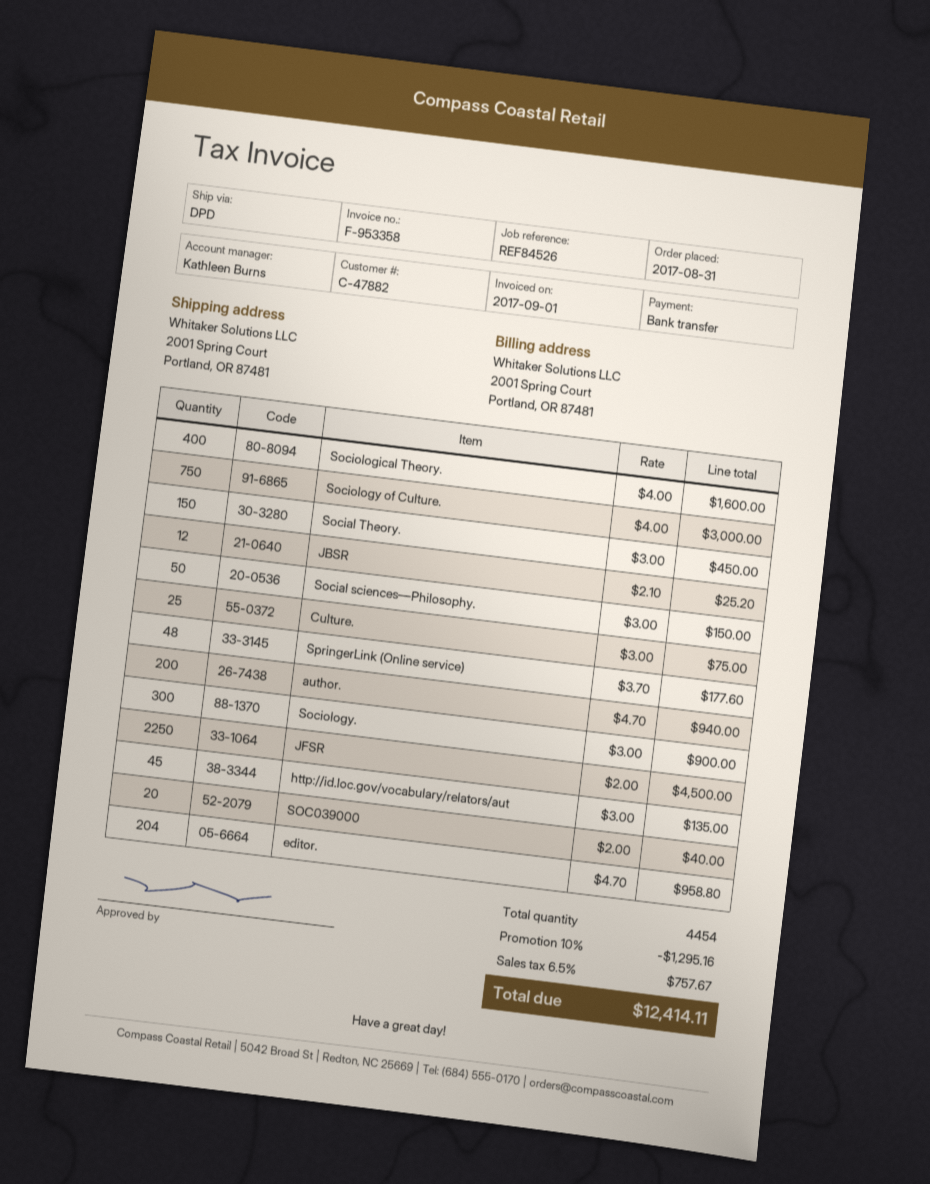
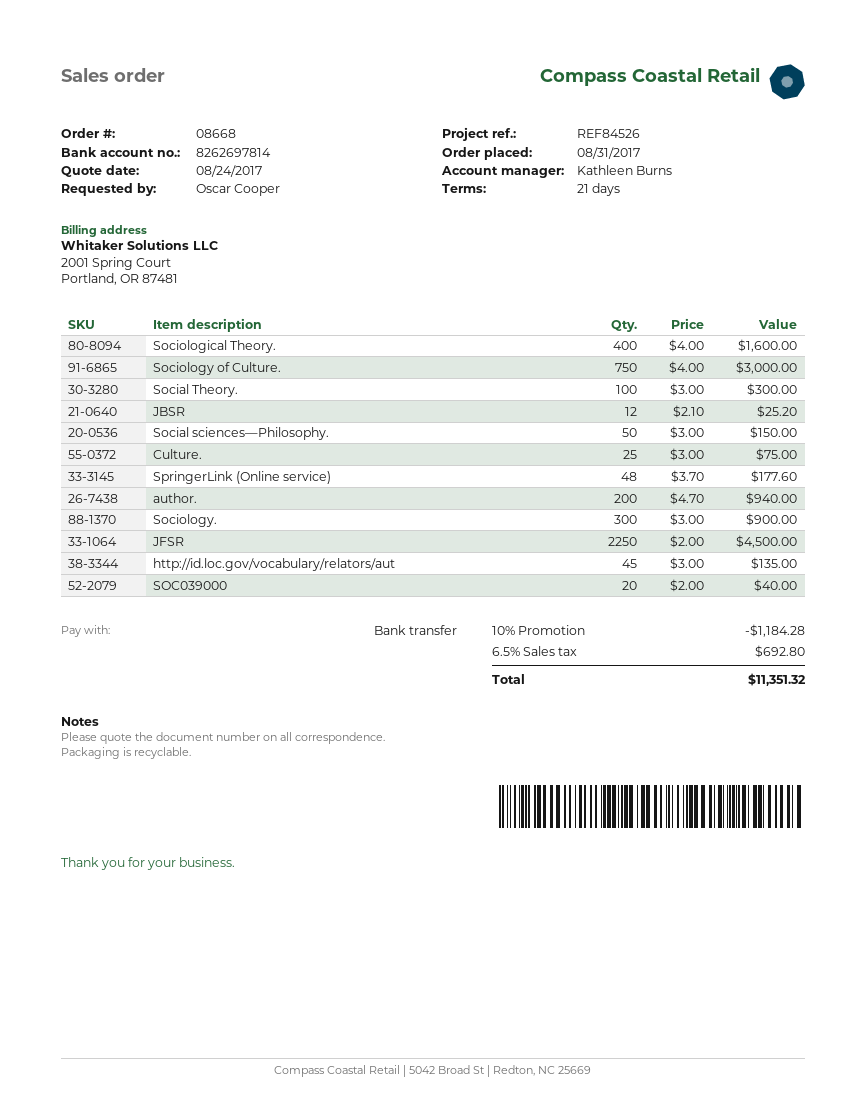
Social Theory.: 150 x 3.00 = 450.00 -> 100 x 3.00 = 300.00
editor.: 204 x 4.70 = 958.80 -> none
discount: 10% = 1295.16 -> 10% = 1184.28
tax: 6.5% = 757.67 -> 6.5% = 692.80
total: 12414.11 -> 11351.32

